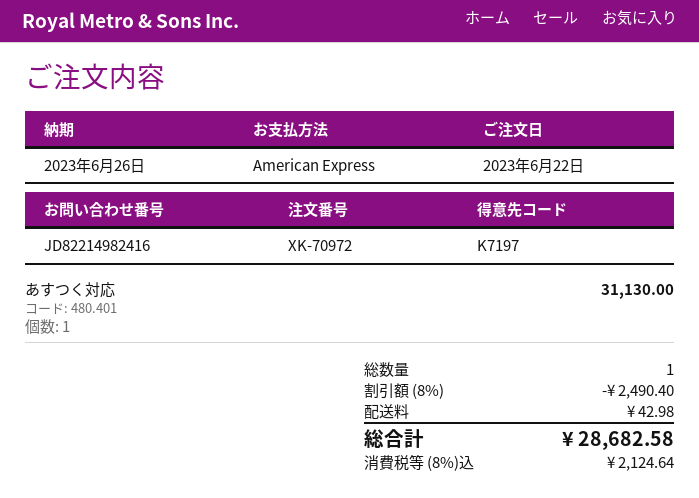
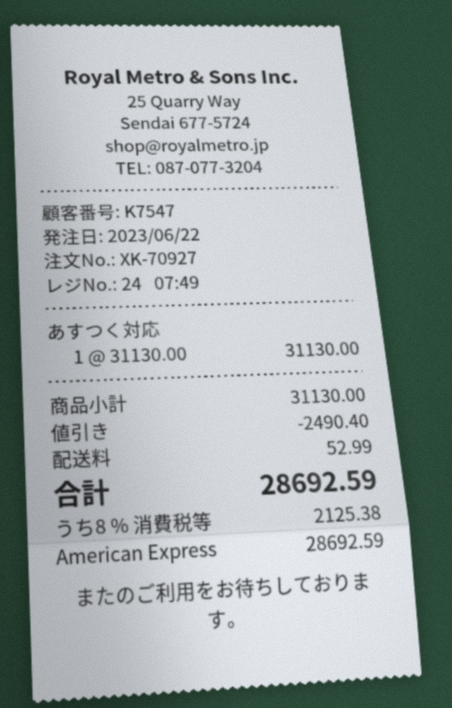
order number: XK-70972 -> XK-70927
customer number: K7197 -> K7547
shipping: 42.98 -> 52.99
tax: 8% = 2124.64 -> 8% = 2125.38
total: 28682.58 -> 28692.59

